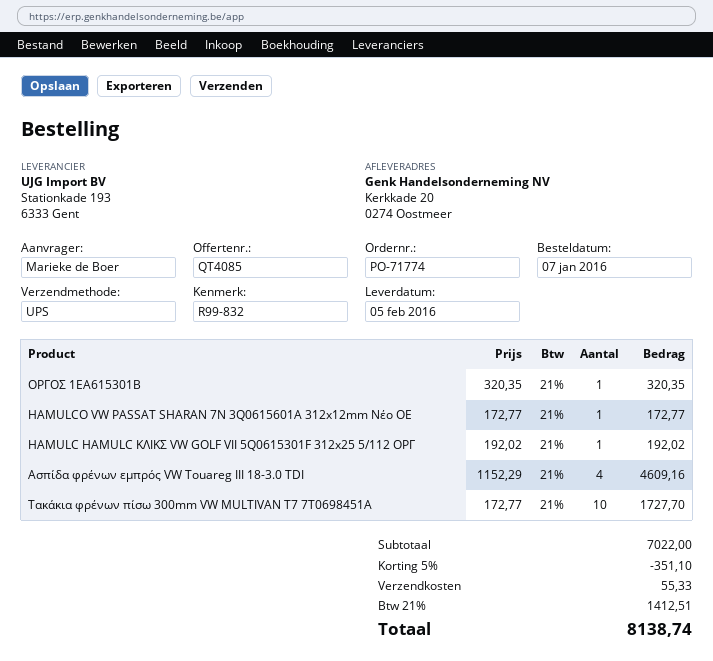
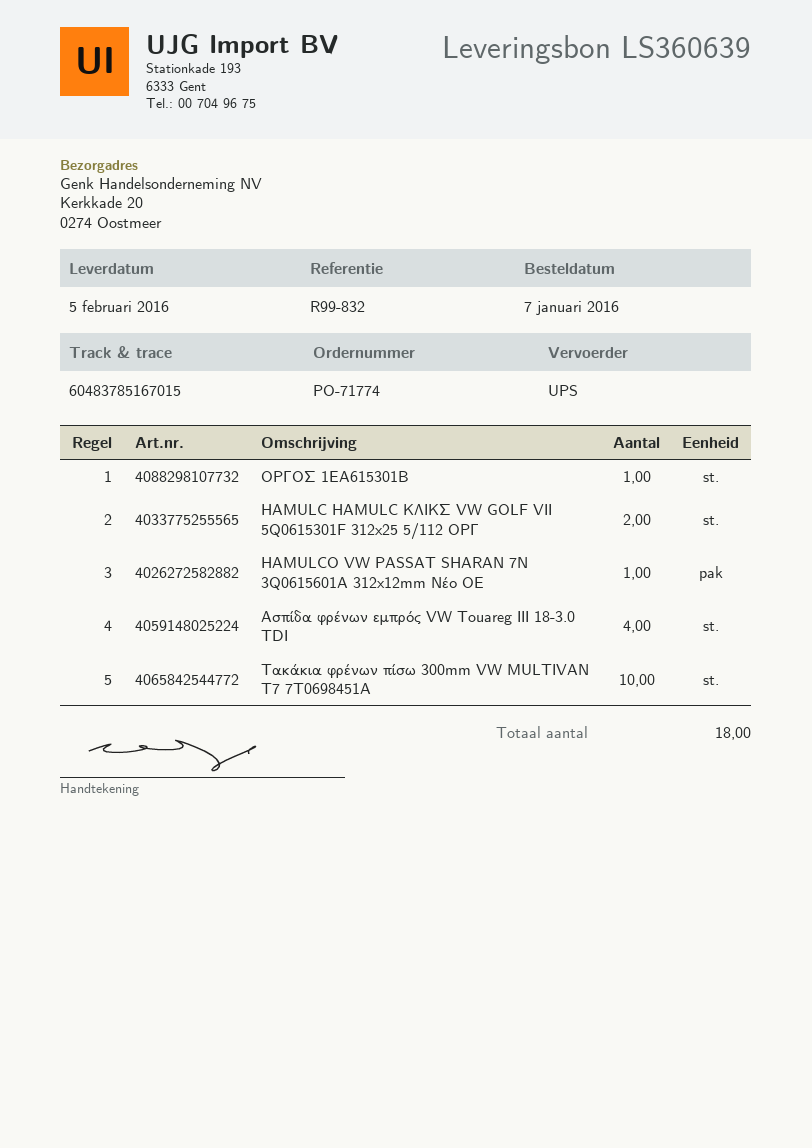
HAMULC HAMULC ΚΛΙΚΣ VW GOLF VII 5Q0615301F 312x25 5/112 ΟΡΓ: 1 -> 2

